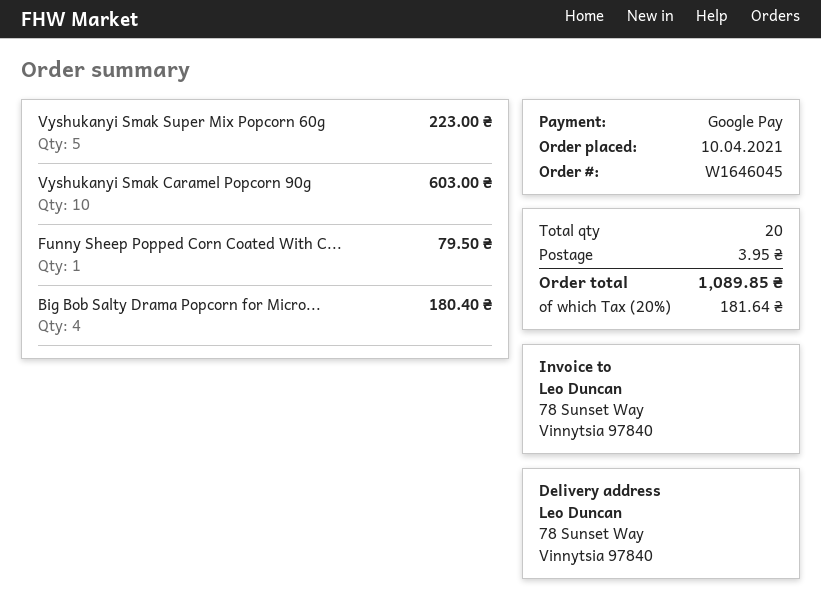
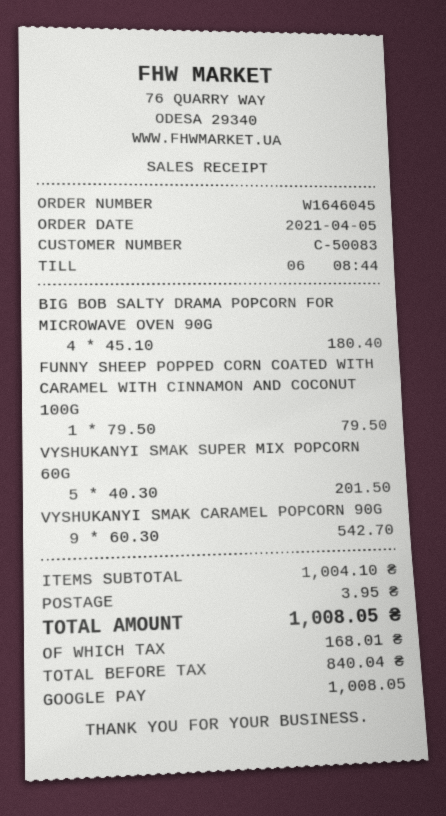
order date: 2021-04-10 -> 2021-04-05
Vyshukanyi Smak Super Mix Popcorn 60g: 5 for 223.00 -> 5 for 201.50
Vyshukanyi Smak Caramel Popcorn 90g: 10 for 603.00 -> 9 for 542.70
tax: 181.64 -> 168.01
total: 1089.85 -> 1008.05

